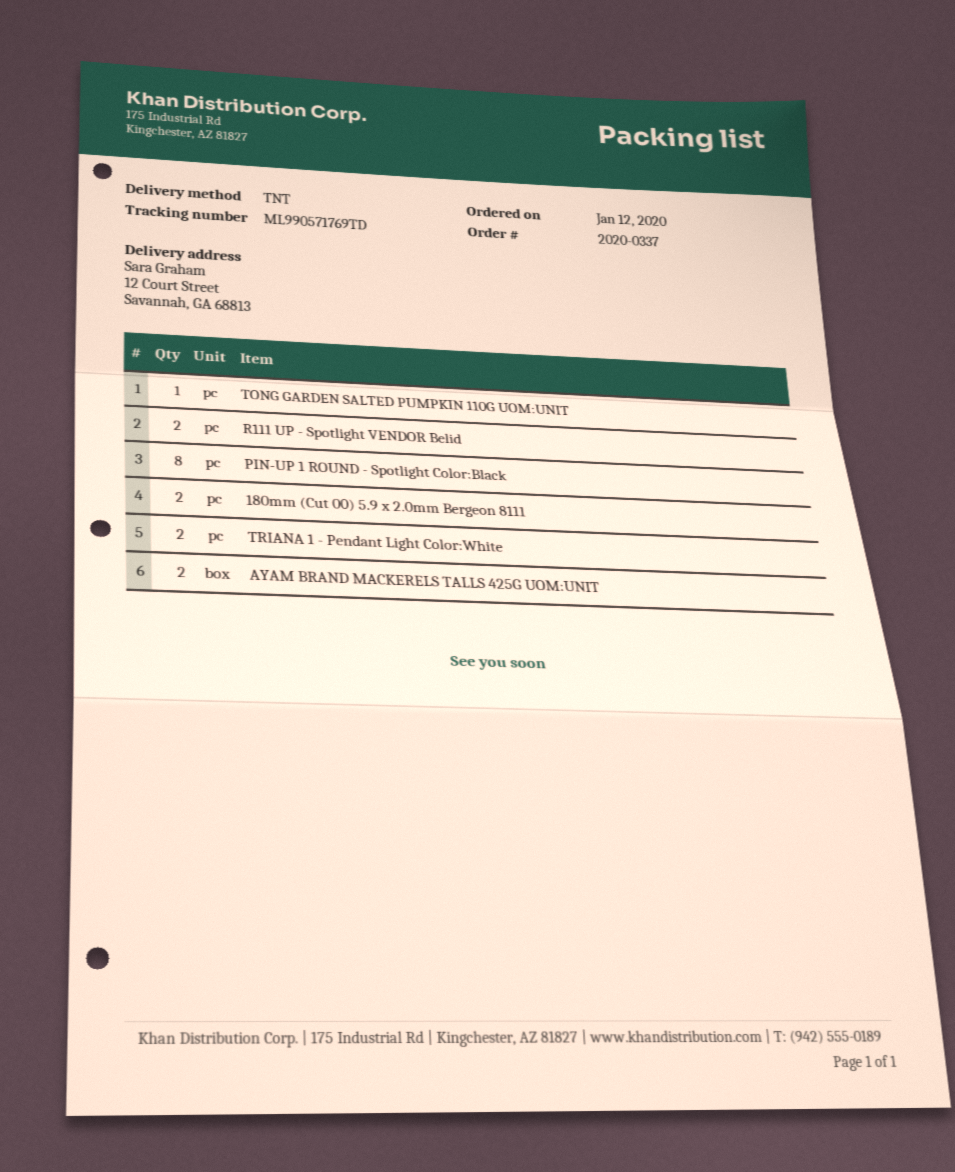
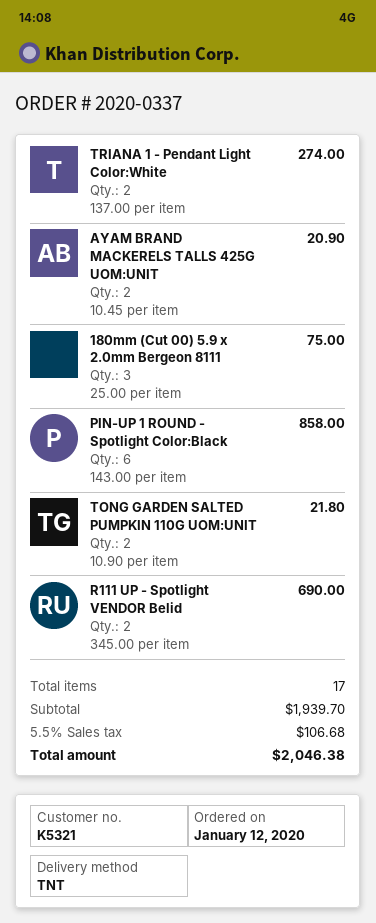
TONG GARDEN SALTED PUMPKIN 110G UOM:UNIT: 1 -> 2
PIN-UP 1 ROUND - Spotlight Color:Black: 8 -> 6
180mm (Cut 00) 5.9 x 2.0mm Bergeon 8111: 2 -> 3

